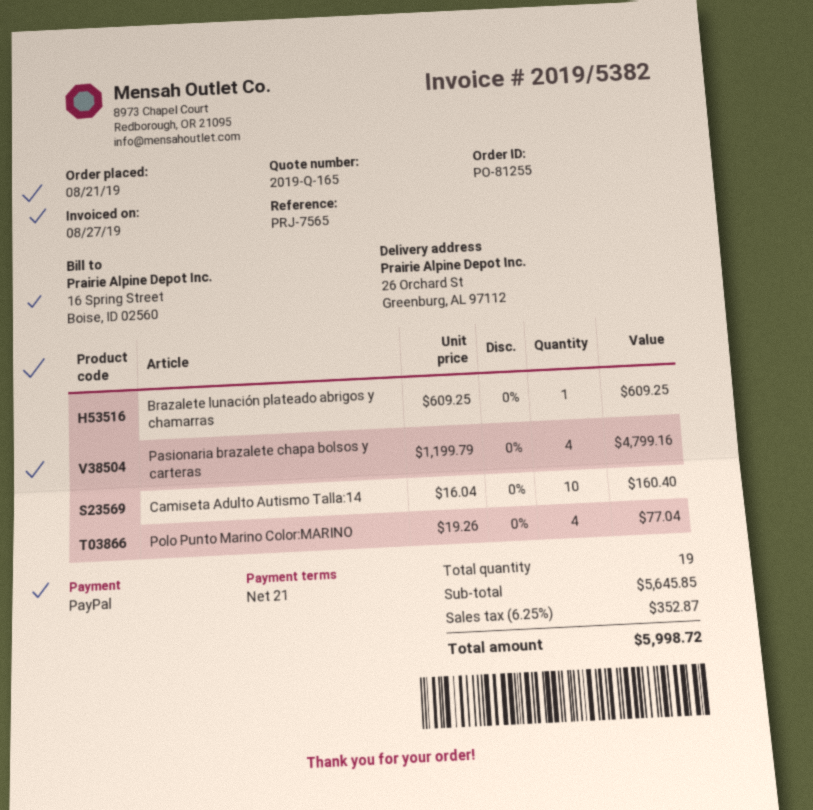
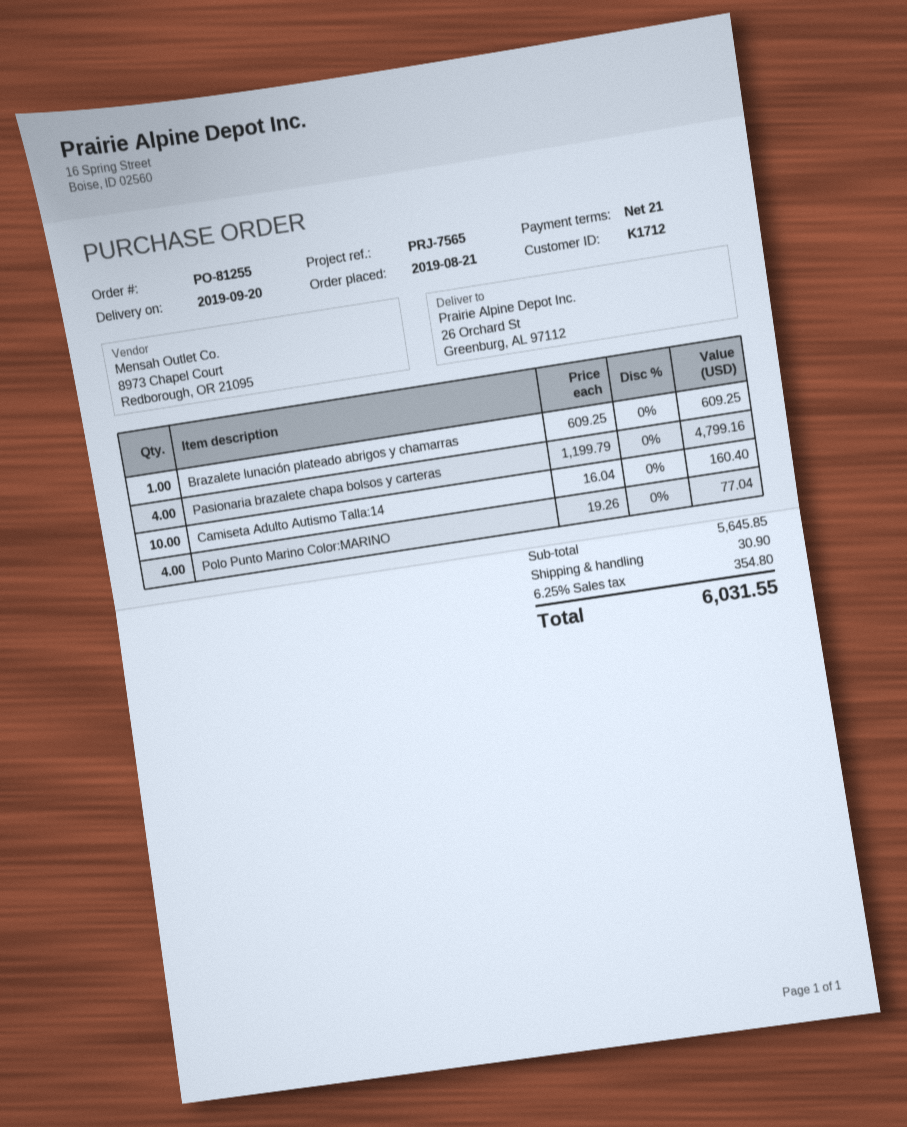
shipping: none -> 30.90
tax: 6.25% = 352.87 -> 6.25% = 354.80
total: 5998.72 -> 6031.55

